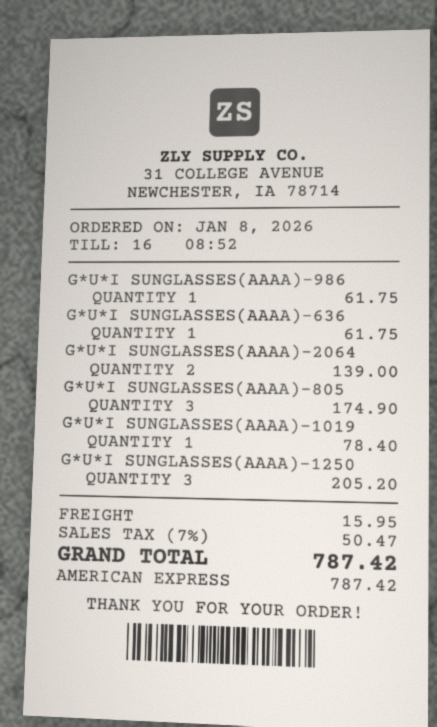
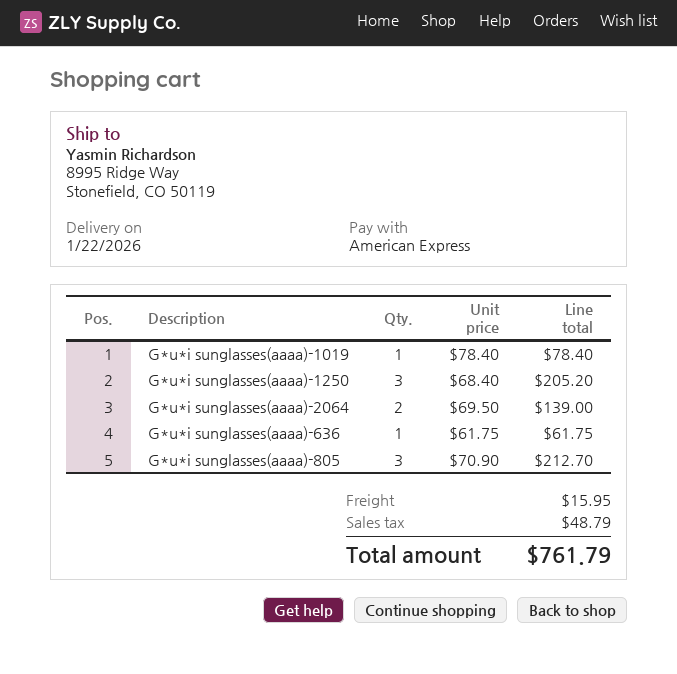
G*U*I SUNGLASSES(AAAA)-986: 1 for 61.75 -> none
G*U*I SUNGLASSES(AAAA)-805: 3 for 174.90 -> 3 for 212.70
tax: 50.47 -> 48.79
total: 787.42 -> 761.79

